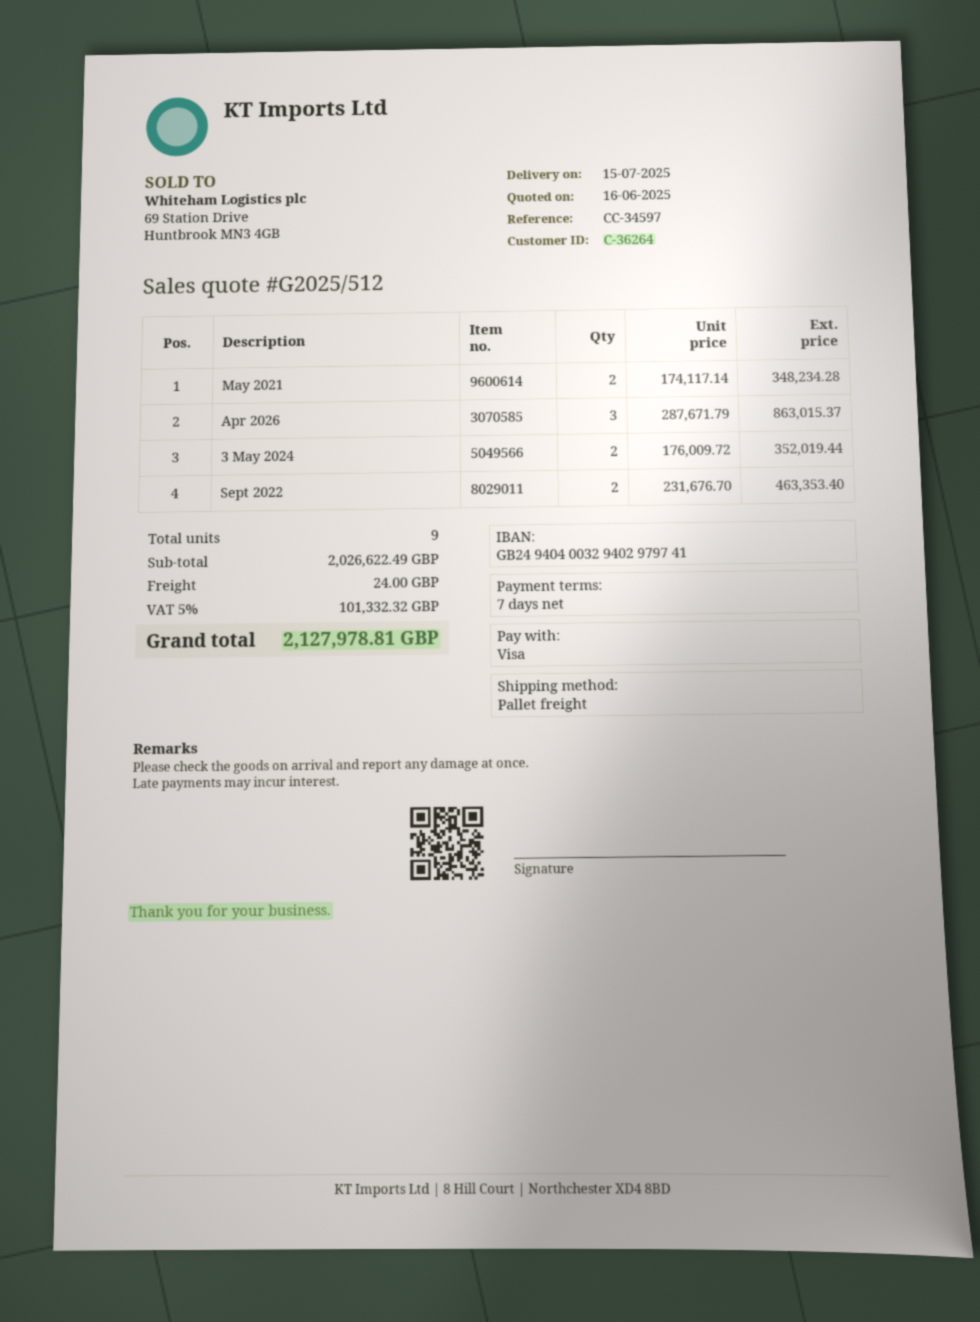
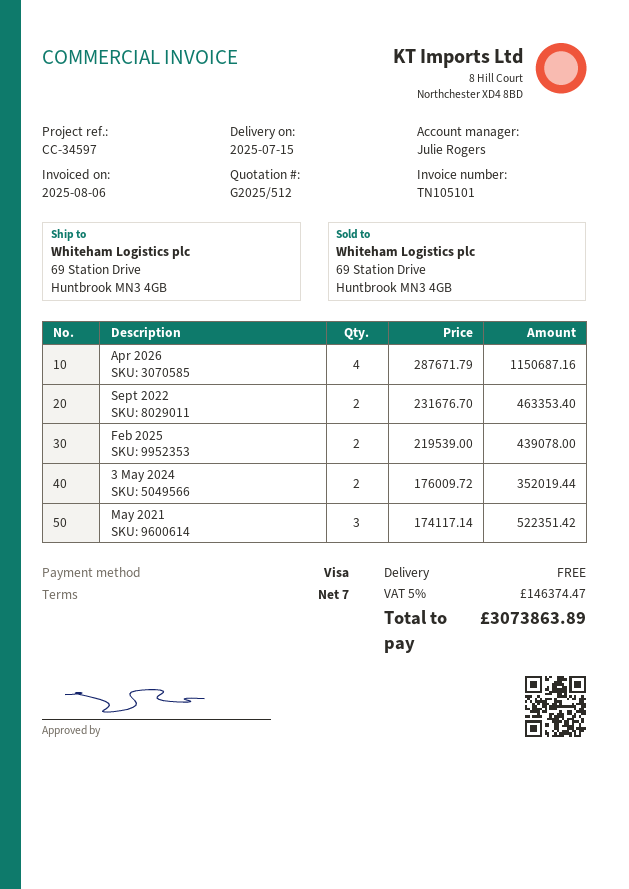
May 2021: 2 x 174117.14 = 348234.28 -> 3 x 174117.14 = 522351.42
Apr 2026: 3 x 287671.79 = 863015.37 -> 4 x 287671.79 = 1150687.16
Feb 2025: none -> 2 x 219539.00 = 439078.00
shipping: 24.00 -> 0.00
tax: 5% = 101332.32 -> 5% = 146374.47
total: 2127978.81 -> 3073863.89

